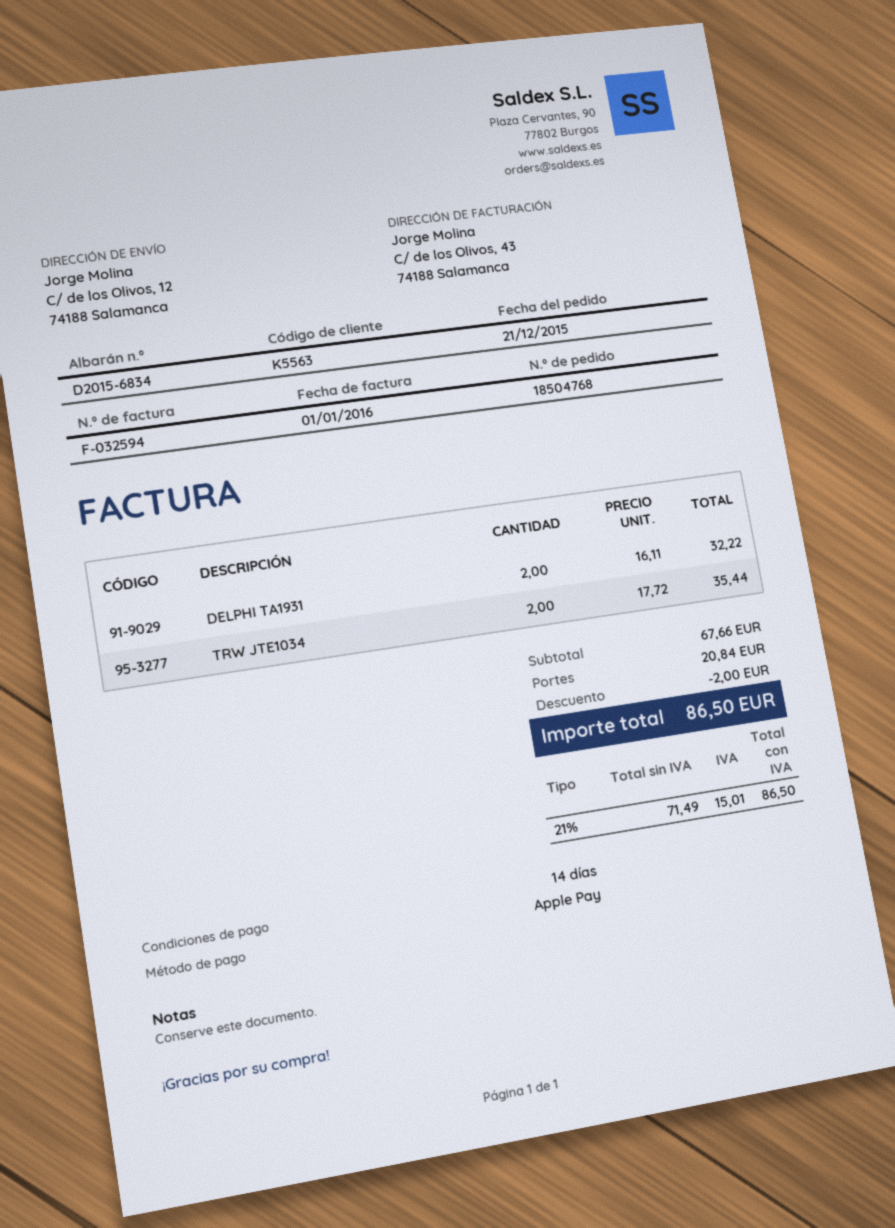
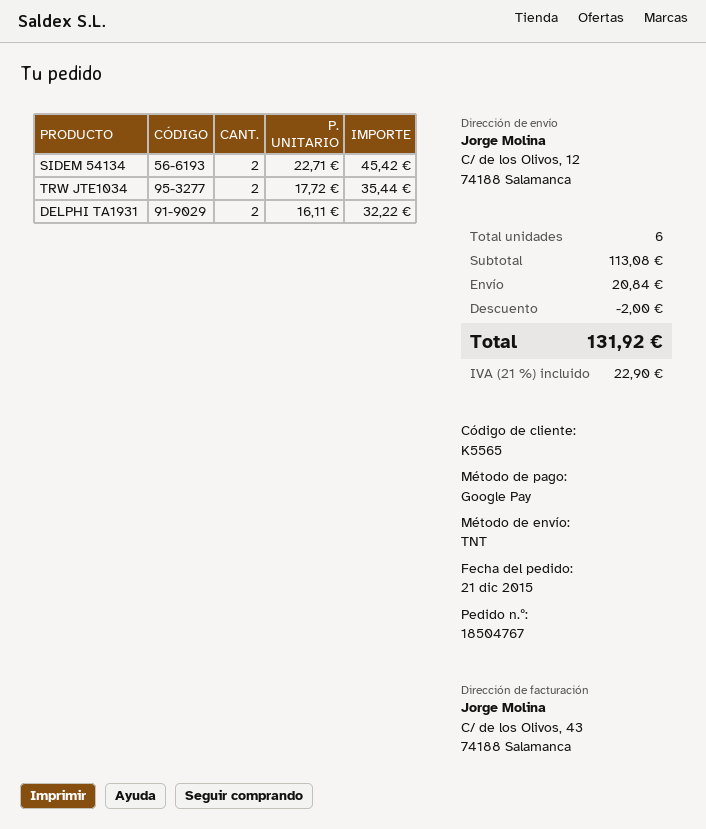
order number: 18504768 -> 18504767
customer number: K5563 -> K5565
payment method: Apple Pay -> Google Pay
SIDEM 54134: none -> 2 x 22.71 = 45.42
subtotal: 67.66 -> 113.08
tax: 21% = 15.01 -> 21% = 22.90
total: 86.50 -> 131.92

